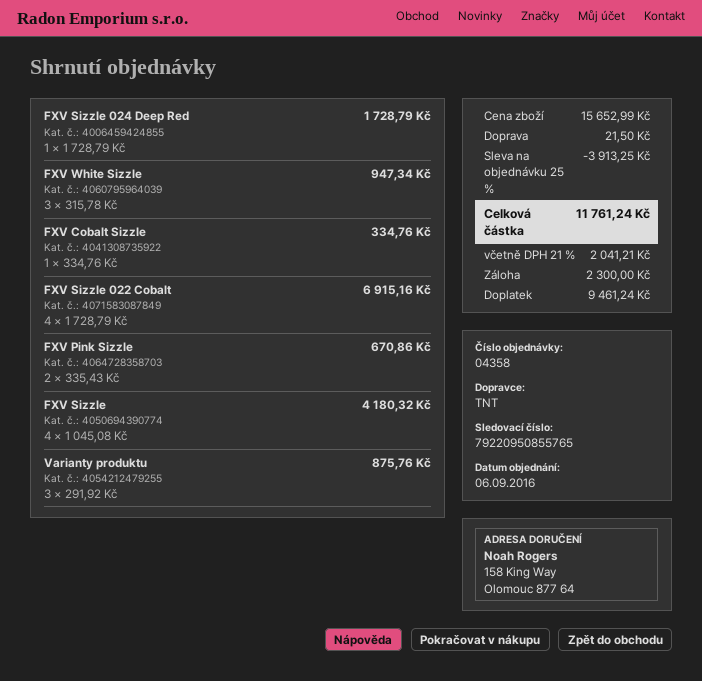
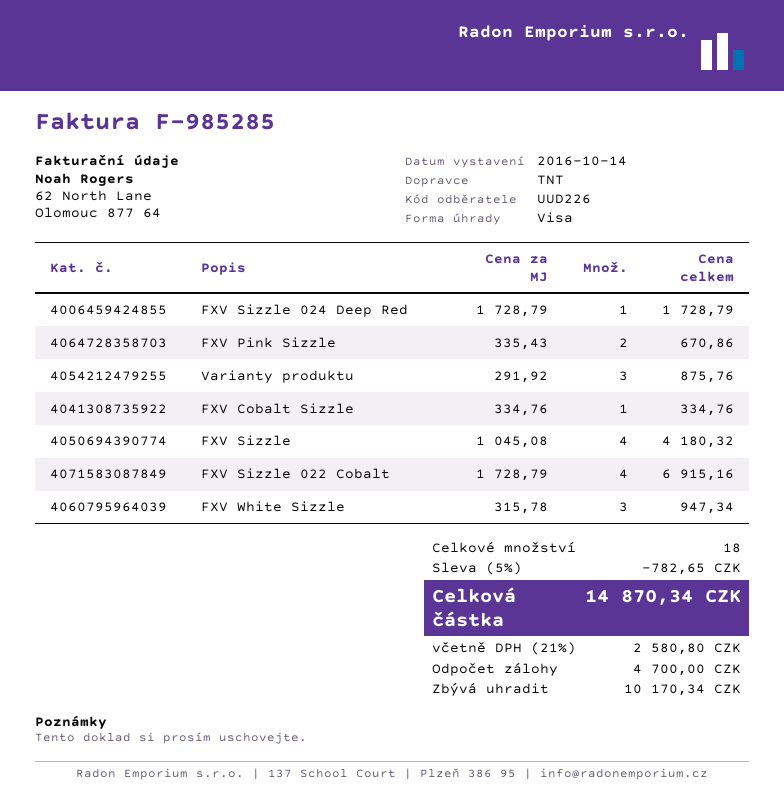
discount: 25% = 3913.25 -> 5% = 782.65
shipping: 21.50 -> none
tax: 21% = 2041.21 -> 21% = 2580.80
total: 11761.24 -> 14870.34
deposit: 2300.00 -> 4700.00
balance: 9461.24 -> 10170.34

